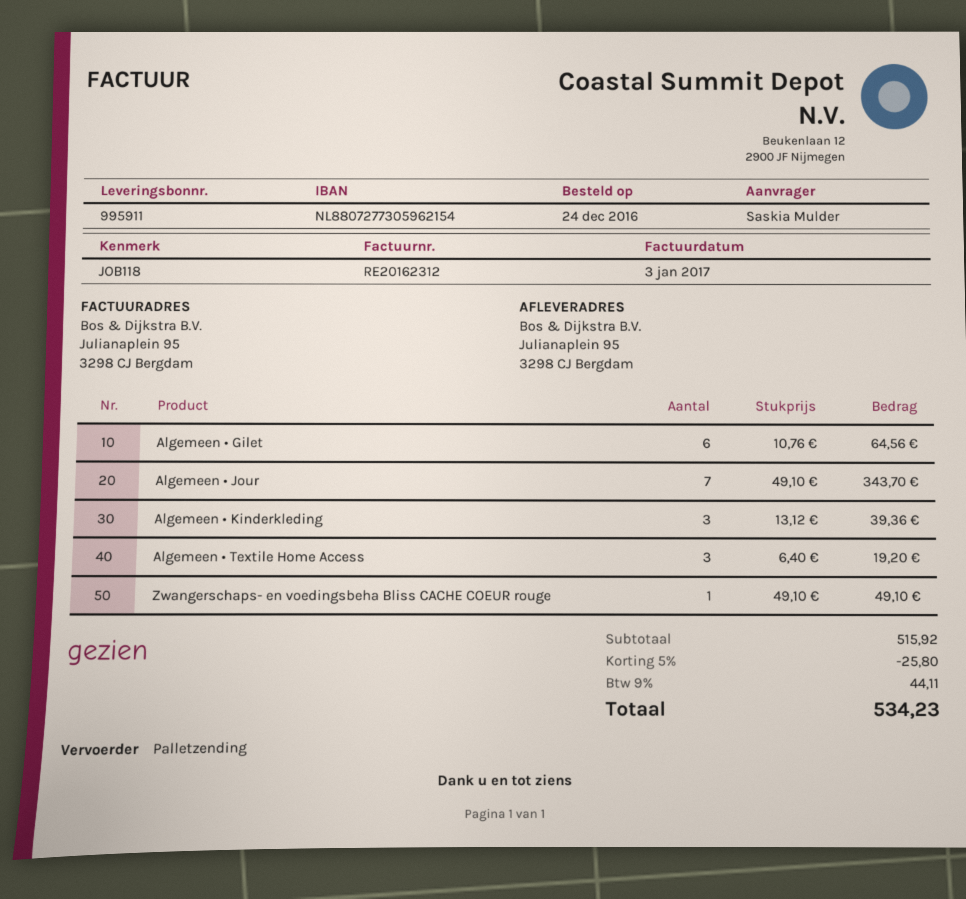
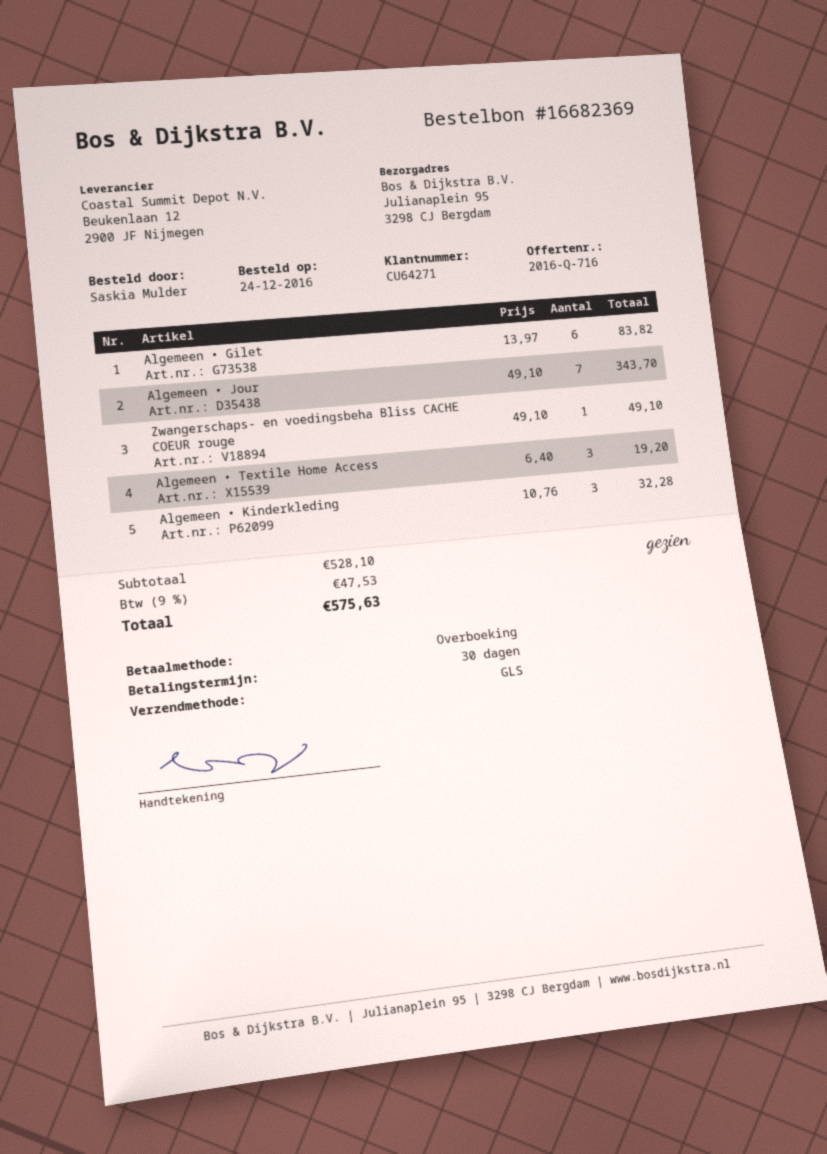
shipping method: pallet freight -> GLS
Algemeen • Gilet: 6 x 10.76 = 64.56 -> 6 x 13.97 = 83.82
Algemeen • Kinderkleding: 3 x 13.12 = 39.36 -> 3 x 10.76 = 32.28
subtotal: 515.92 -> 528.10
discount: 5% = 25.80 -> none
tax: 9% = 44.11 -> 9% = 47.53
total: 534.23 -> 575.63

